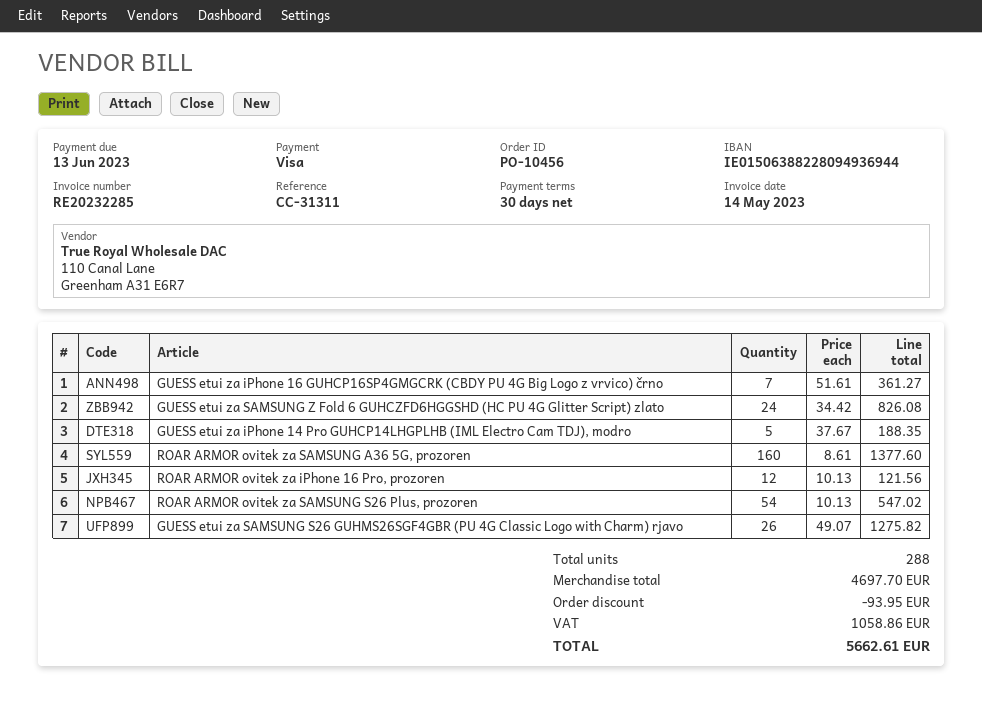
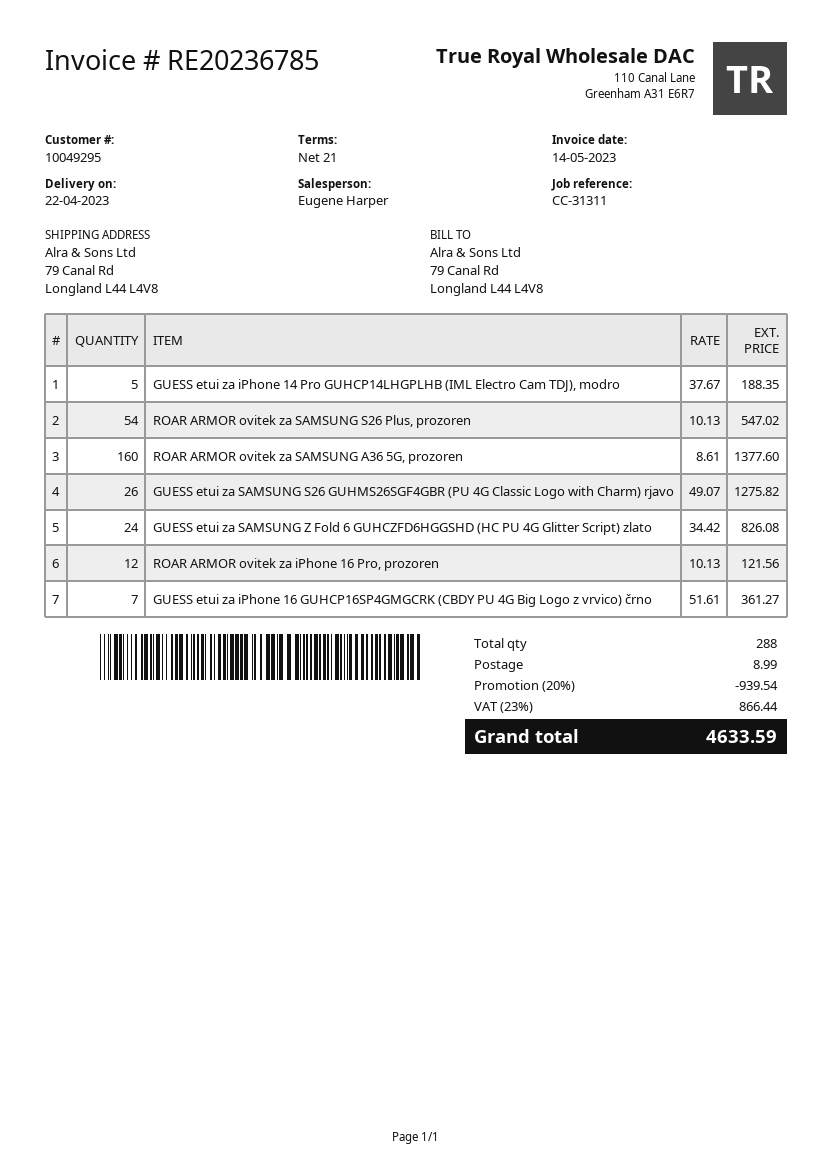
invoice number: RE20232285 -> RE20236785
payment terms: 30 days -> 21 days
discount: 93.95 -> 939.54
shipping: none -> 8.99
tax: 1058.86 -> 866.44
total: 5662.61 -> 4633.59

